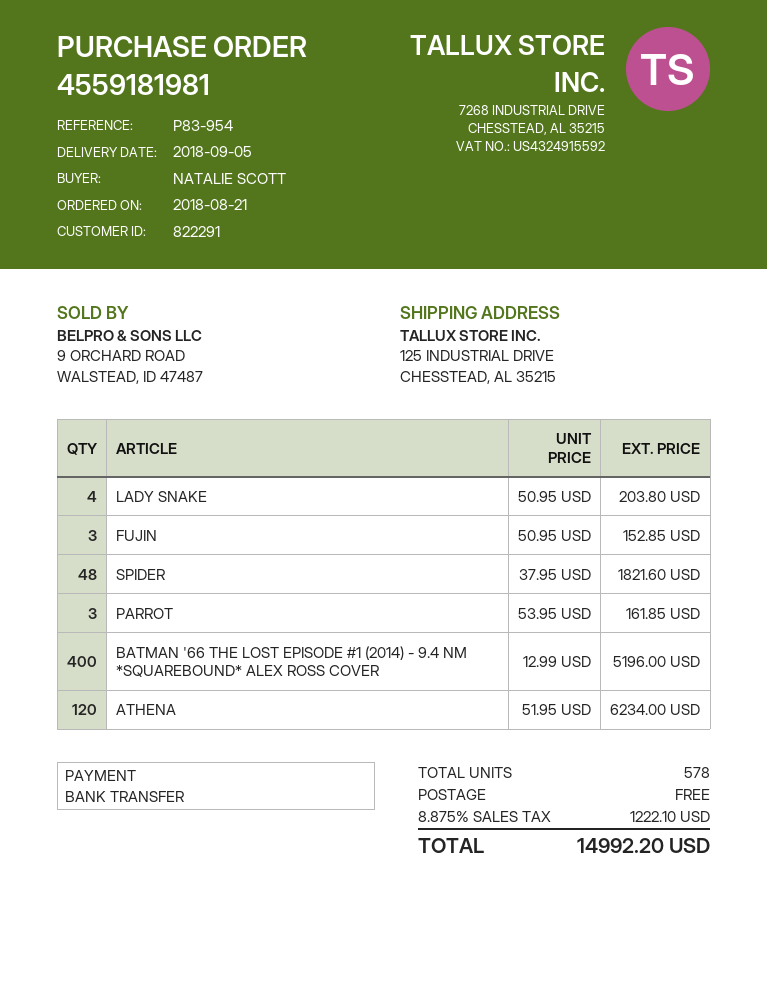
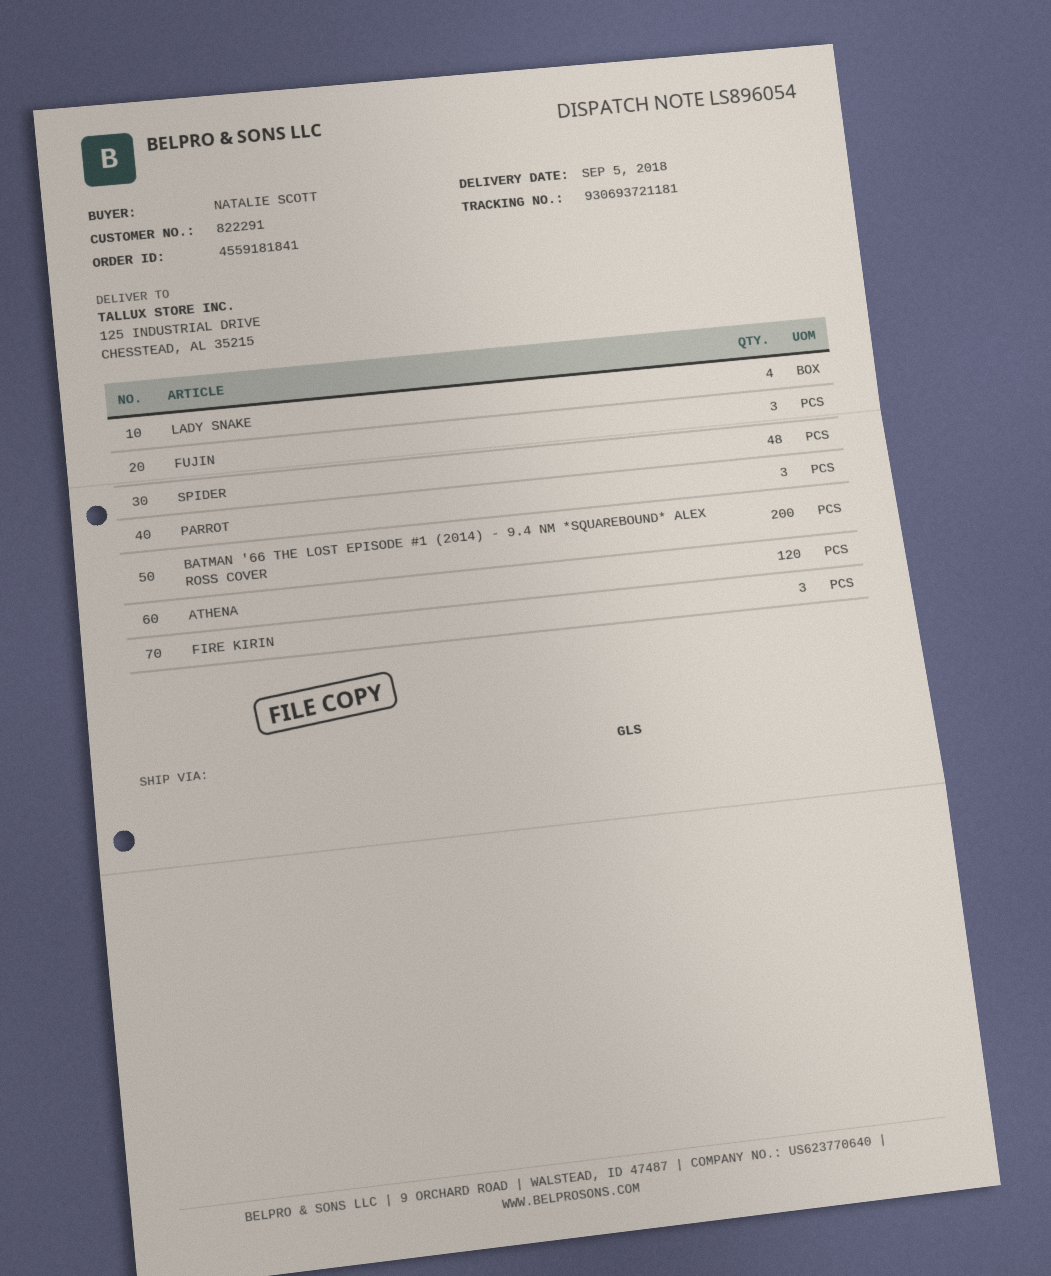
order number: 4559181981 -> 4559181841
BATMAN '66 THE LOST EPISODE #1 (2014) - 9.4 NM *SQUAREBOUND* ALEX ROSS COVER: 400 -> 200
FIRE KIRIN: none -> 3

